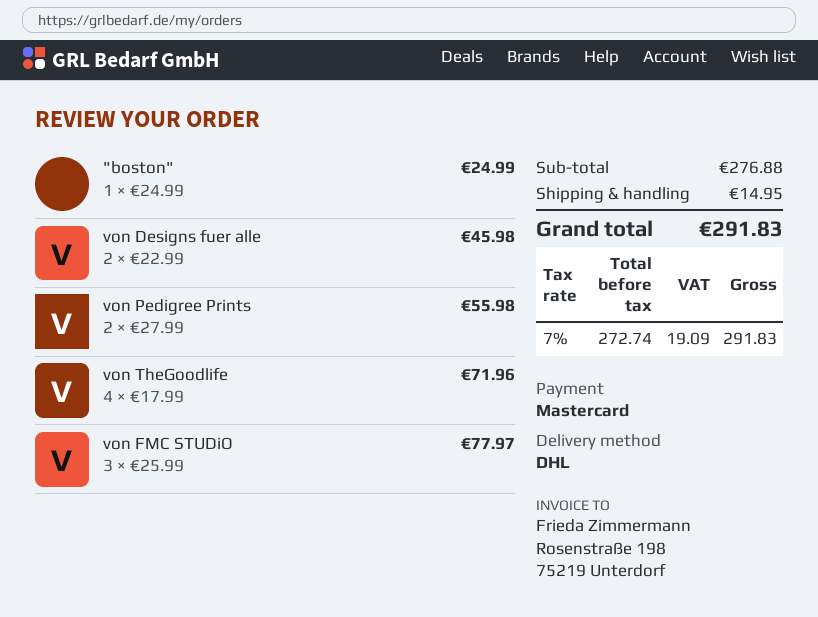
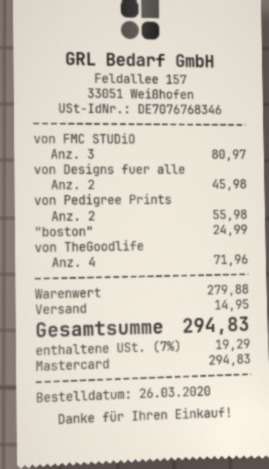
von FMC STUDiO: 3 for 77.97 -> 3 for 80.97
subtotal: 276.88 -> 279.88
tax: 7% = 19.09 -> 7% = 19.29
total: 291.83 -> 294.83

